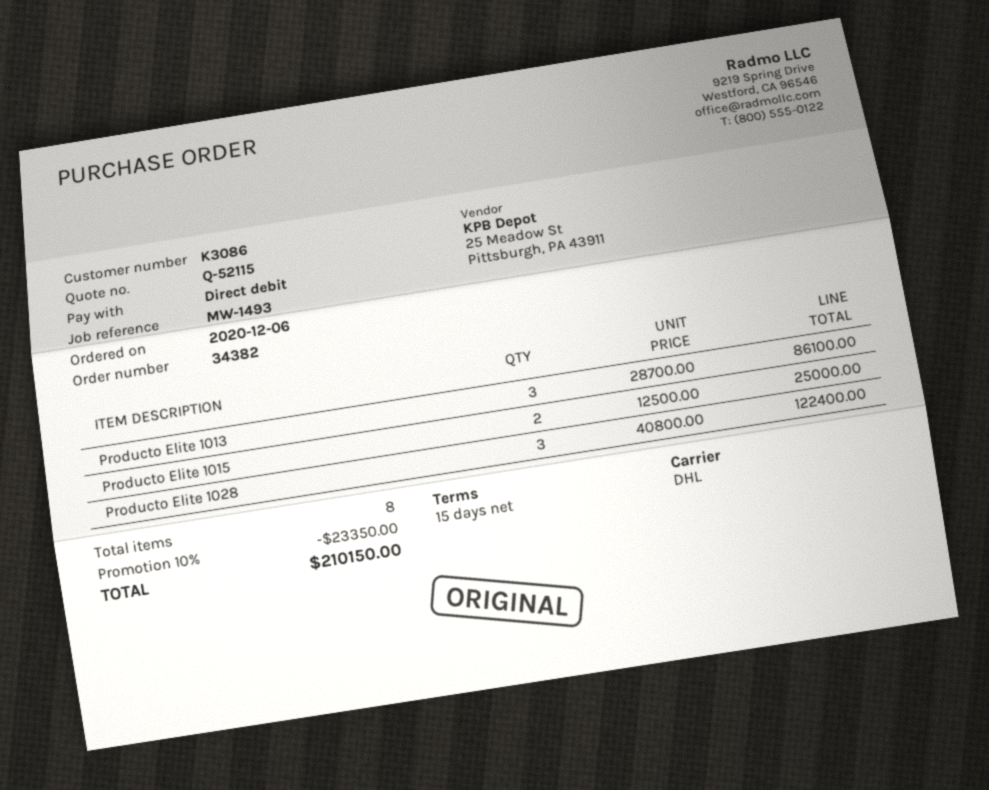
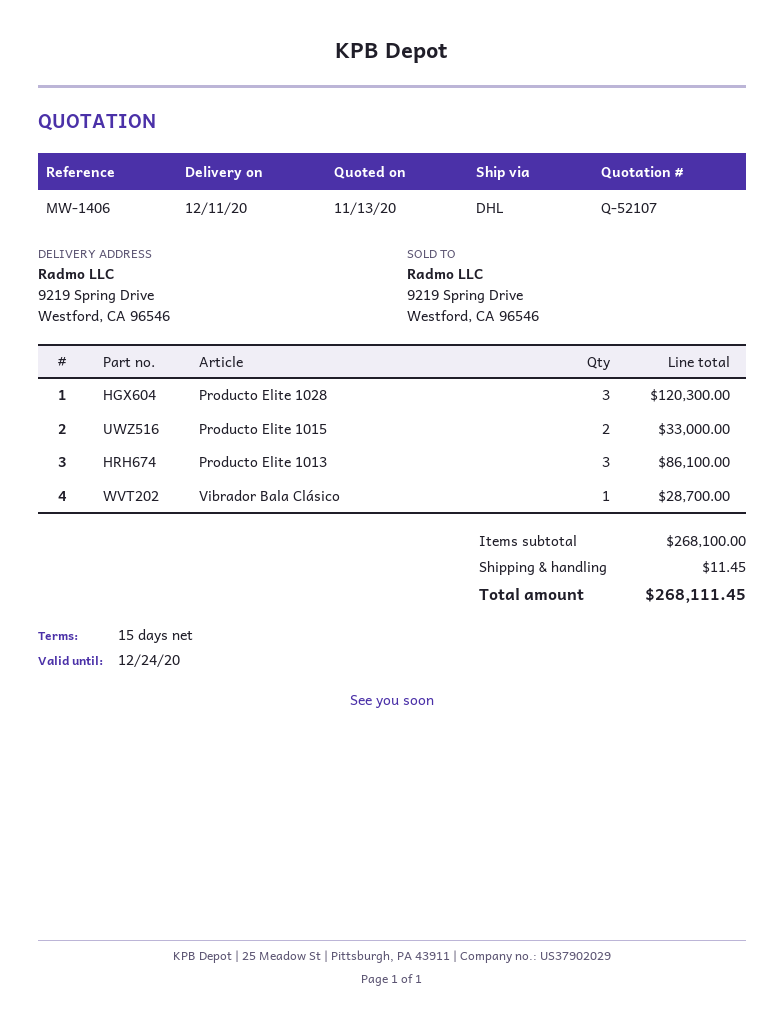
quote number: Q-52115 -> Q-52107
reference: MW-1493 -> MW-1406
Producto Elite 1015: 2 for 25000.00 -> 2 for 33000.00
Producto Elite 1028: 3 for 122400.00 -> 3 for 120300.00
Vibrador Bala Clásico: none -> 1 for 28700.00
discount: 10% = 23350.00 -> none
shipping: none -> 11.45
total: 210150.00 -> 268111.45

